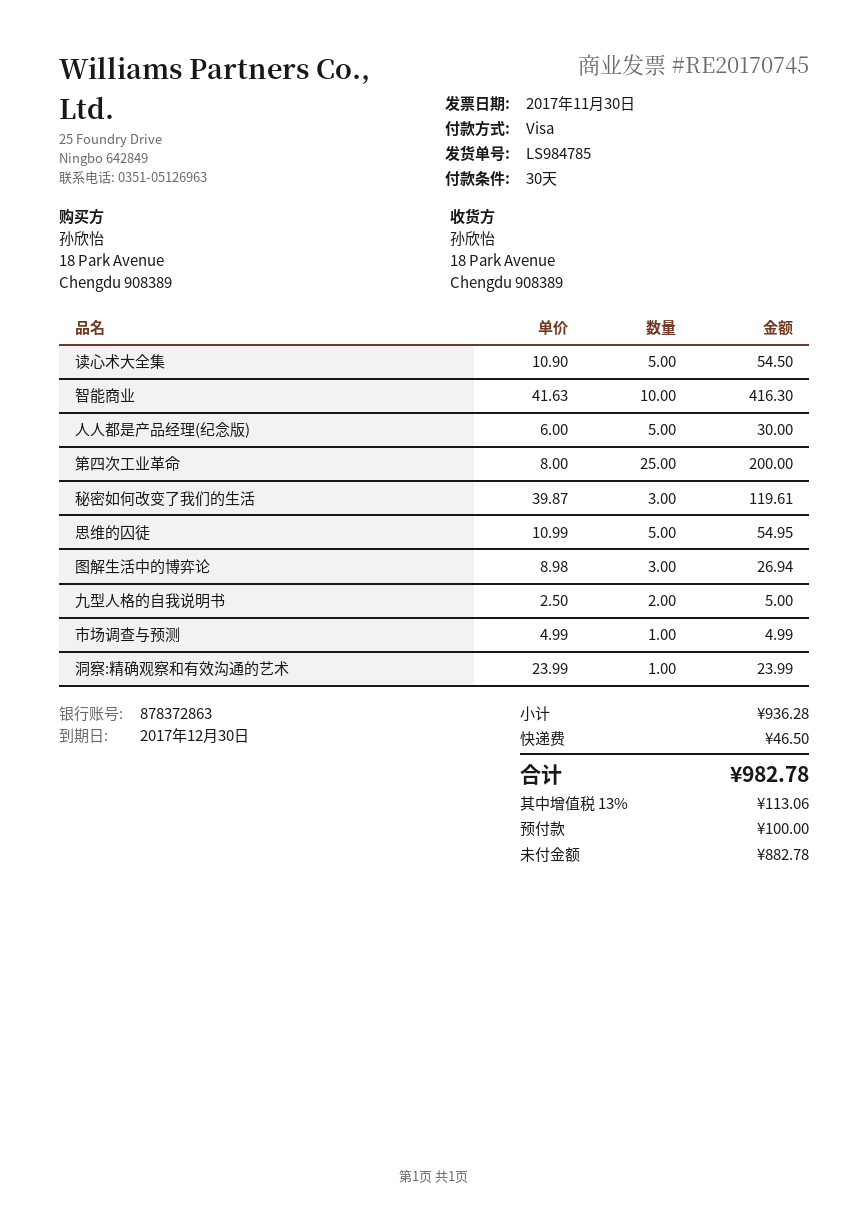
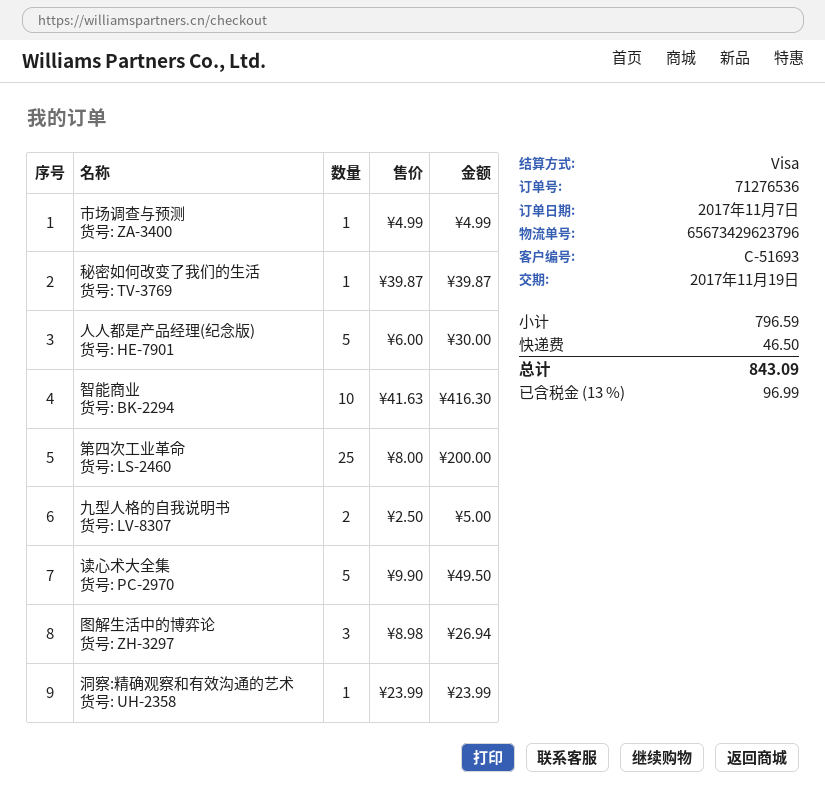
读心术大全集: 5 x 10.90 = 54.50 -> 5 x 9.90 = 49.50
秘密如何改变了我们的生活: 3 x 39.87 = 119.61 -> 1 x 39.87 = 39.87
思维的囚徒: 5 x 10.99 = 54.95 -> none
subtotal: 936.28 -> 796.59
tax: 13% = 113.06 -> 13% = 96.99
total: 982.78 -> 843.09

